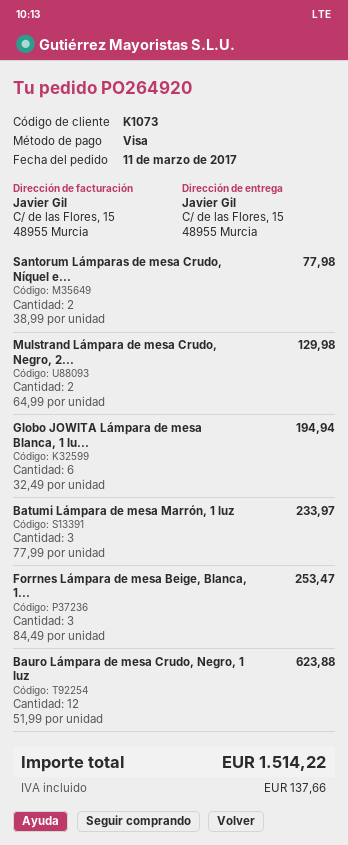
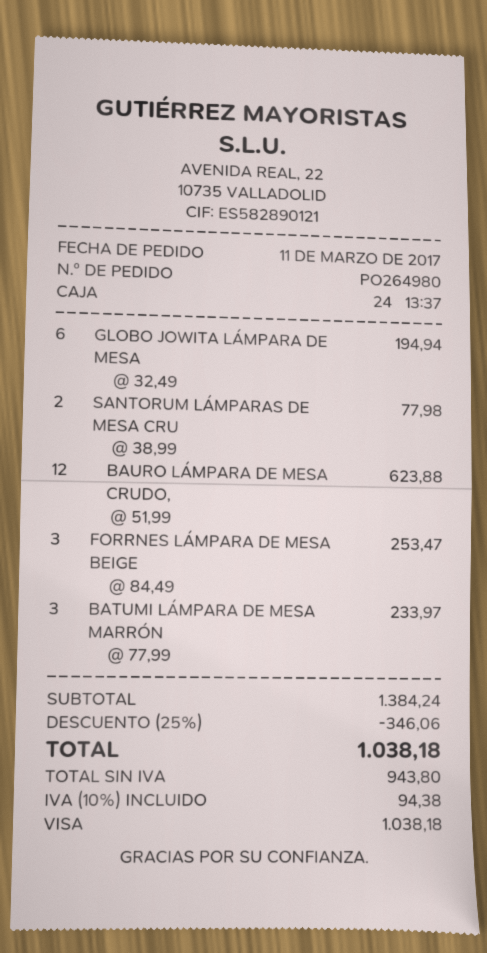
order number: PO264920 -> PO264980
Mulstrand Lámpara de mesa Crudo, Negro, 2...: 2 x 64.99 = 129.98 -> none
discount: none -> 25% = 346.06
tax: 137.66 -> 94.38
total: 1514.22 -> 1038.18

